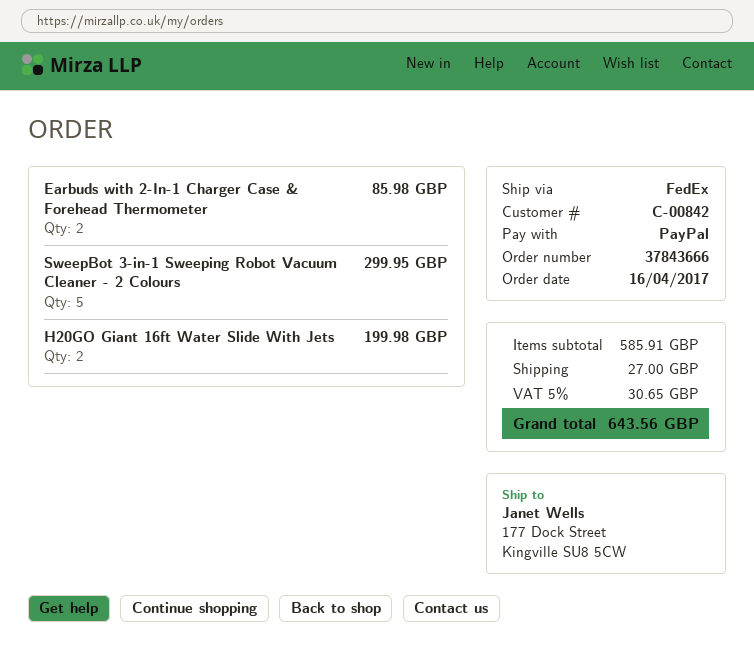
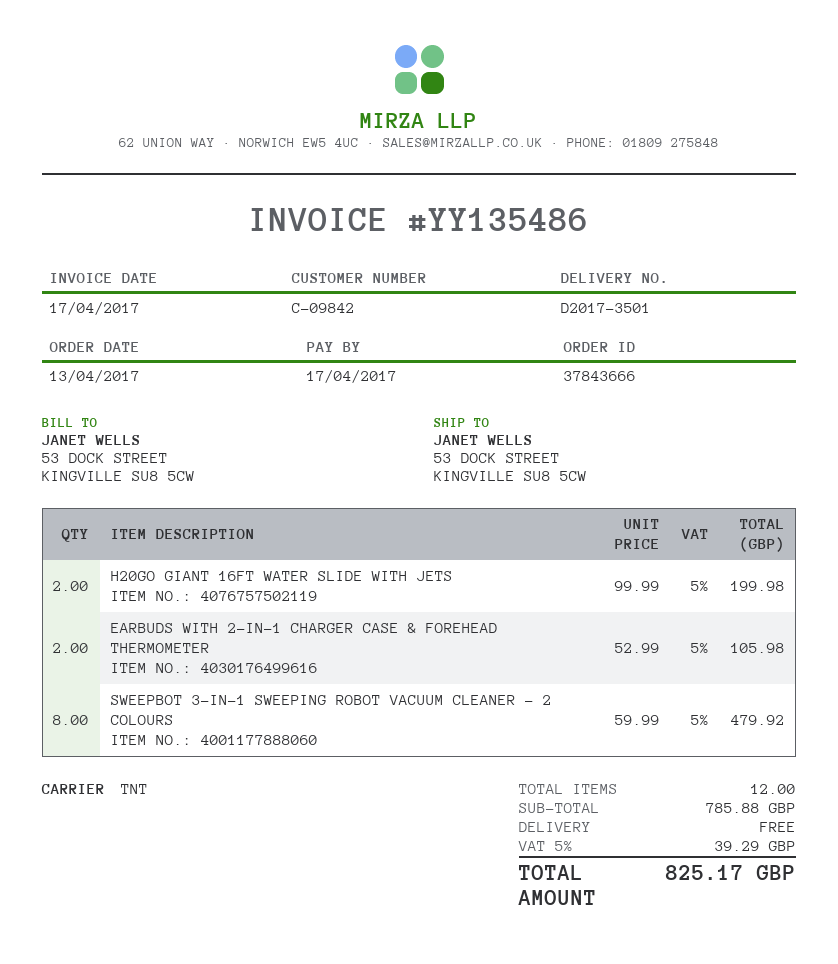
order date: 2017-04-16 -> 2017-04-13
customer number: C-00842 -> C-09842
shipping method: FedEx -> TNT
ship to: 177 Dock Street, Kingville SU8 5CW -> 53 DOCK STREET, KINGVILLE SU8 5CW
Earbuds with 2-In-1 Charger Case & Forehead Thermometer: 2 for 85.98 -> 2 for 105.98
SweepBot 3-in-1 Sweeping Robot Vacuum Cleaner - 2 Colours: 5 for 299.95 -> 8 for 479.92
subtotal: 585.91 -> 785.88
shipping: 27.00 -> 0.00
tax: 5% = 30.65 -> 5% = 39.29
total: 643.56 -> 825.17

